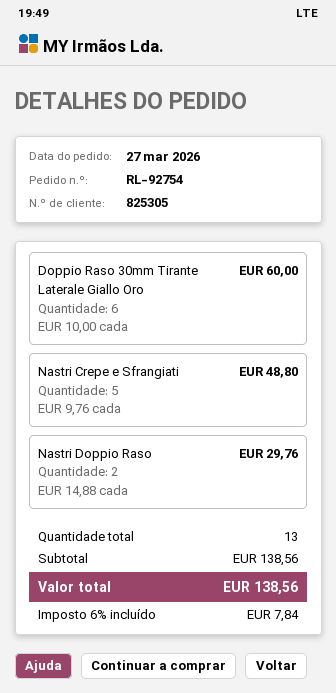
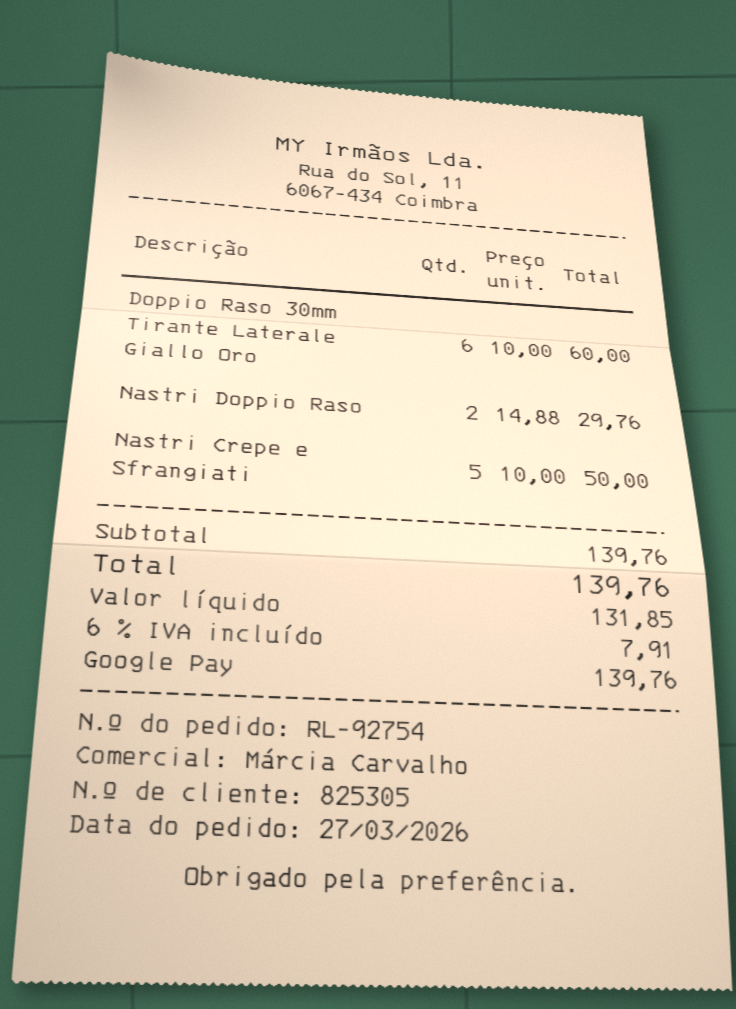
Nastri Crepe e Sfrangiati: 5 x 9.76 = 48.80 -> 5 x 10.00 = 50.00
subtotal: 138.56 -> 139.76
tax: 6% = 7.84 -> 6% = 7.91
total: 138.56 -> 139.76

